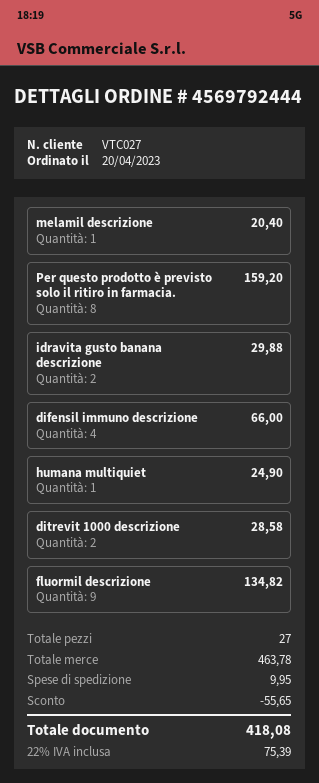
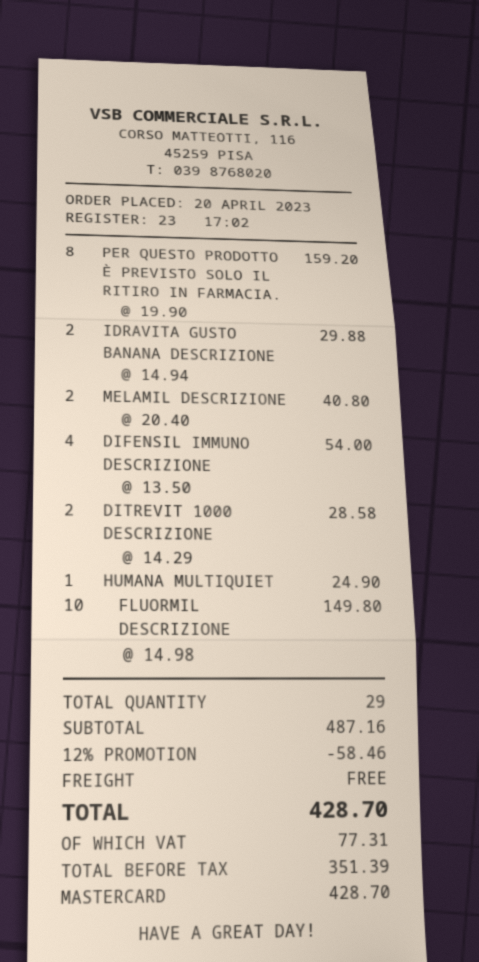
melamil descrizione: 1 for 20.40 -> 2 for 40.80
difensil immuno descrizione: 4 for 66.00 -> 4 for 54.00
fluormil descrizione: 9 for 134.82 -> 10 for 149.80
total quantity: 27 -> 29
subtotal: 463.78 -> 487.16
discount: 55.65 -> 58.46
shipping: 9.95 -> 0.00
tax: 75.39 -> 77.31
total: 418.08 -> 428.70

